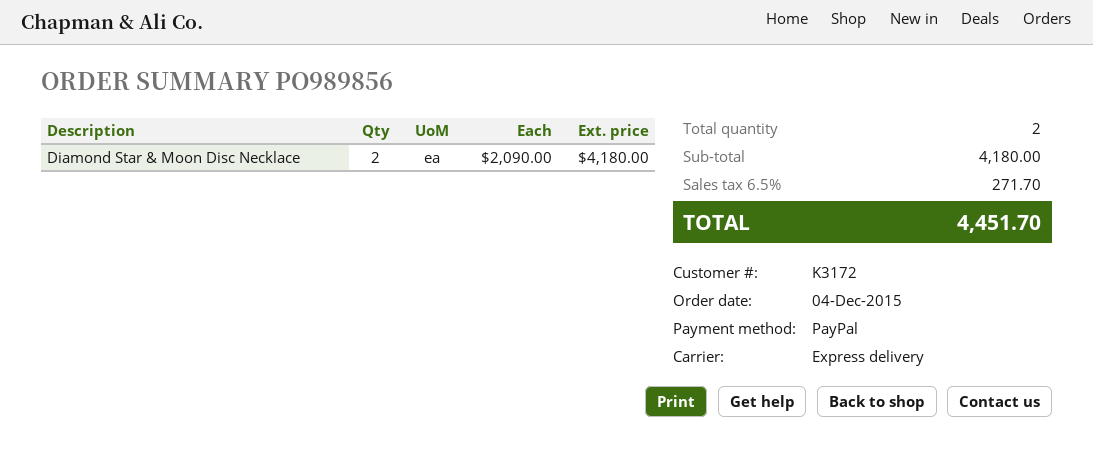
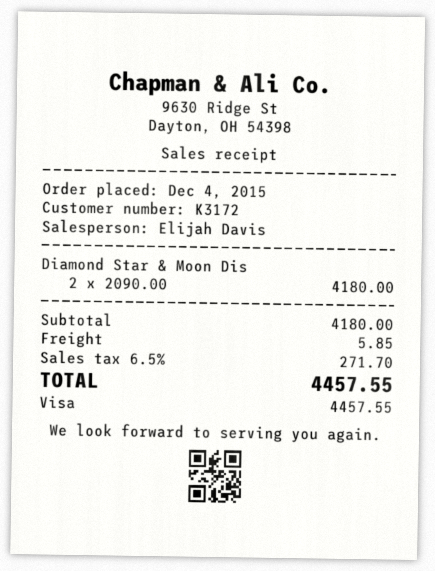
payment method: PayPal -> Visa
shipping: none -> 5.85
total: 4451.70 -> 4457.55

